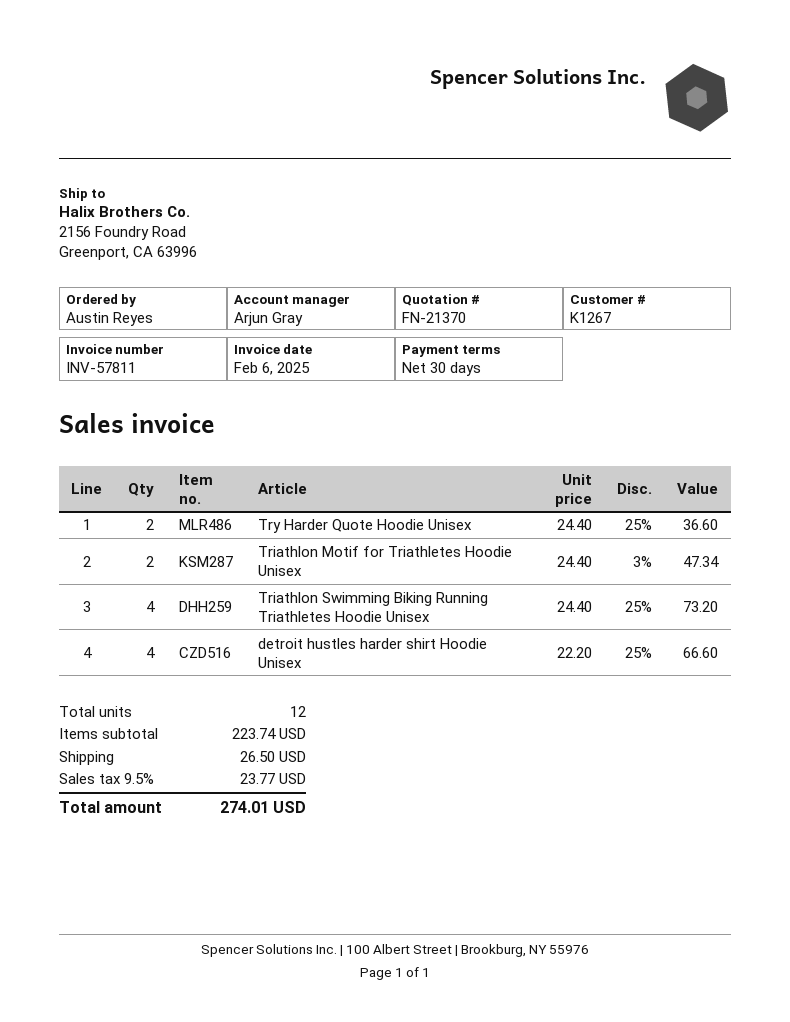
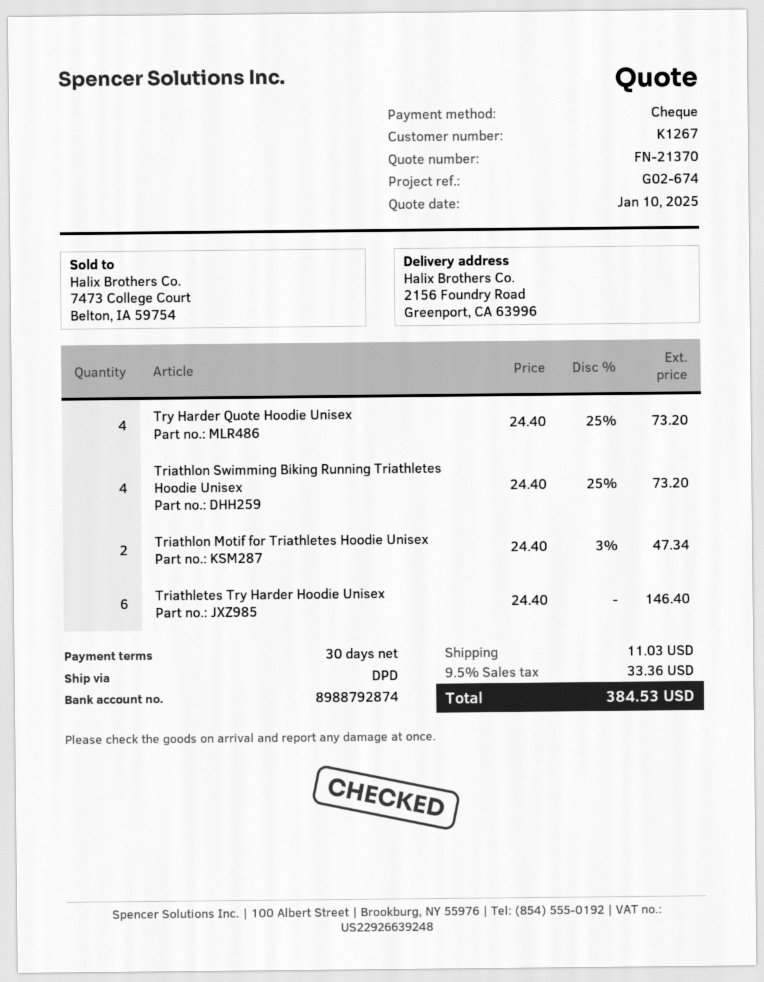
Try Harder Quote Hoodie Unisex: 2 x 24.40 - 25% = 36.60 -> 4 x 24.40 - 25% = 73.20
detroit hustles harder shirt Hoodie Unisex: 4 x 22.20 - 25% = 66.60 -> none
Triathletes Try Harder Hoodie Unisex: none -> 6 x 24.40 = 146.40
shipping: 26.50 -> 11.03
tax: 9.5% = 23.77 -> 9.5% = 33.36
total: 274.01 -> 384.53

